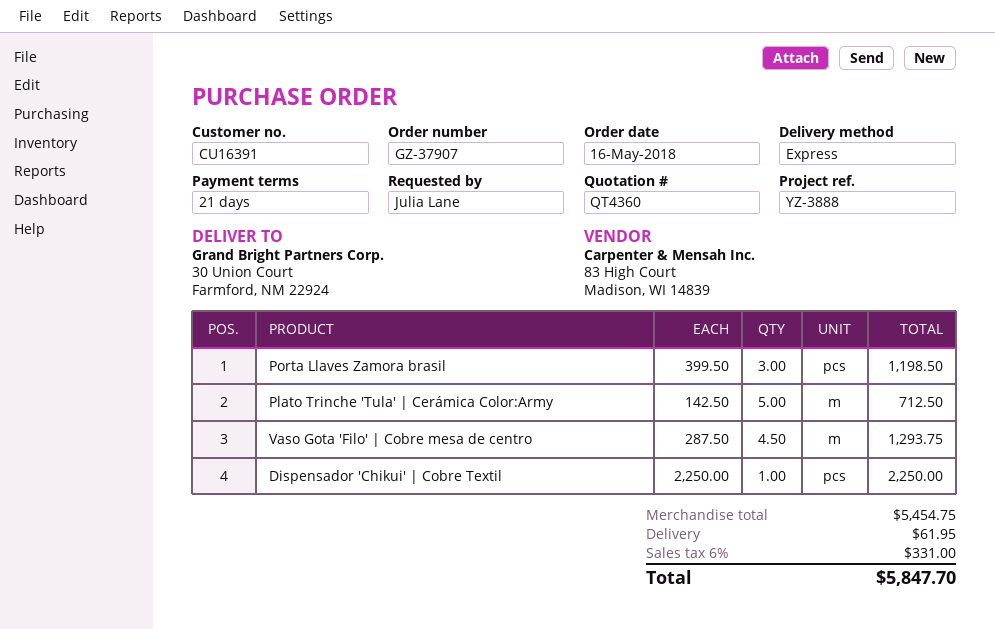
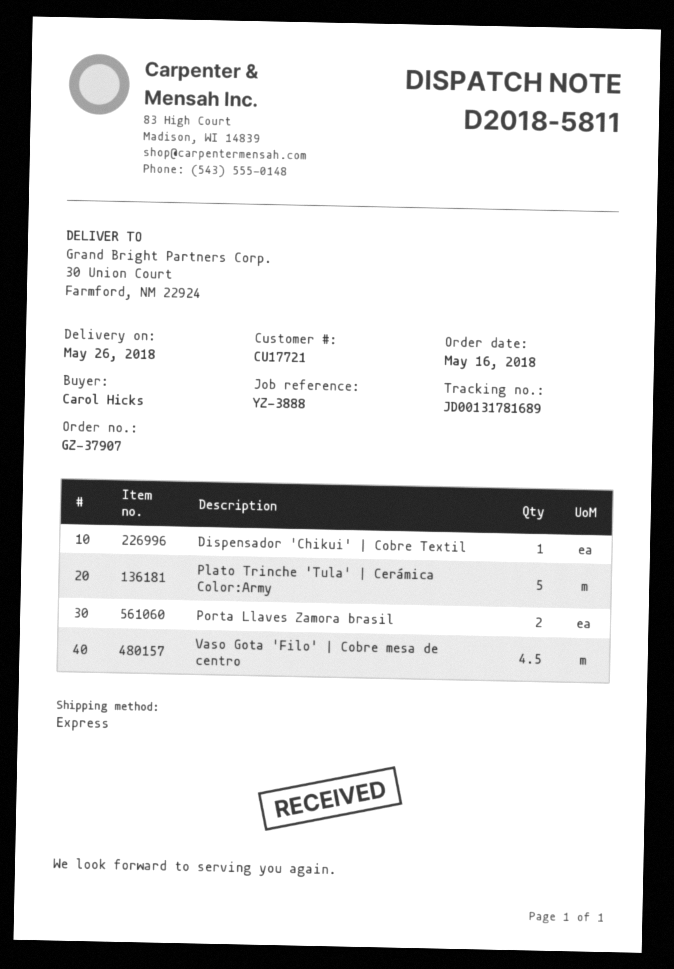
customer number: CU16391 -> CU17721
ordered by: Julia Lane -> Carol Hicks
Porta Llaves Zamora brasil: 3 -> 2

